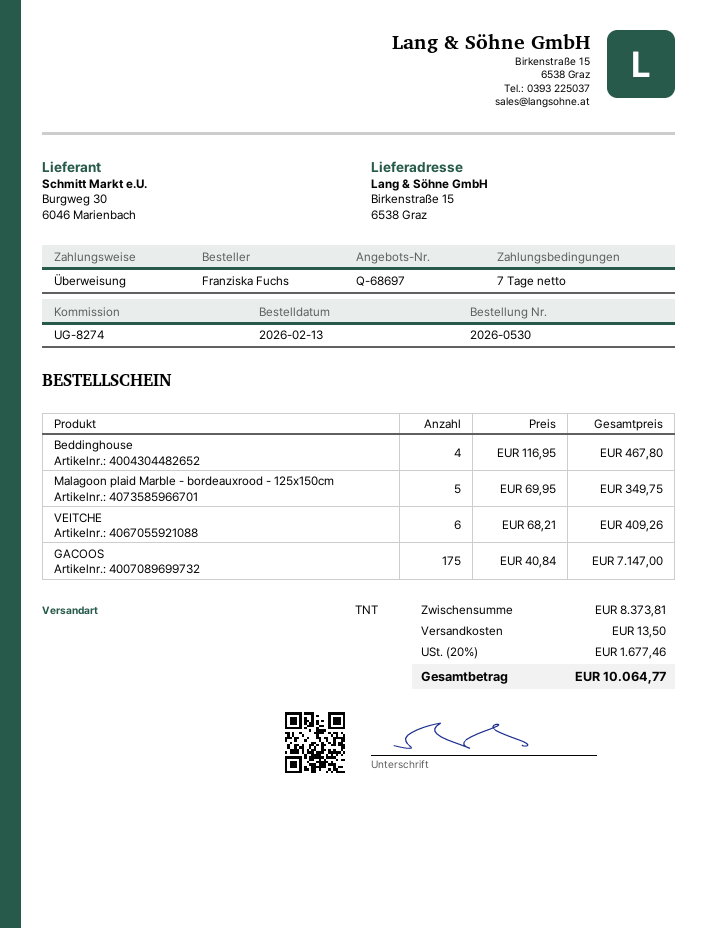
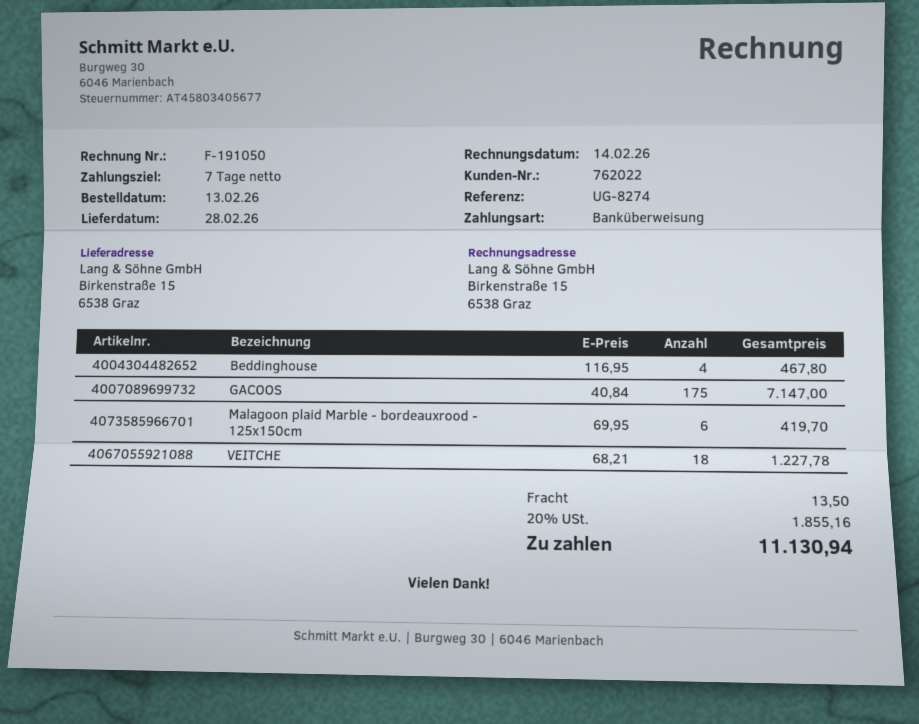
Malagoon plaid Marble - bordeauxrood - 125x150cm: 5 x 69.95 = 349.75 -> 6 x 69.95 = 419.70
VEITCHE: 6 x 68.21 = 409.26 -> 18 x 68.21 = 1227.78
tax: 20% = 1677.46 -> 20% = 1855.16
total: 10064.77 -> 11130.94

